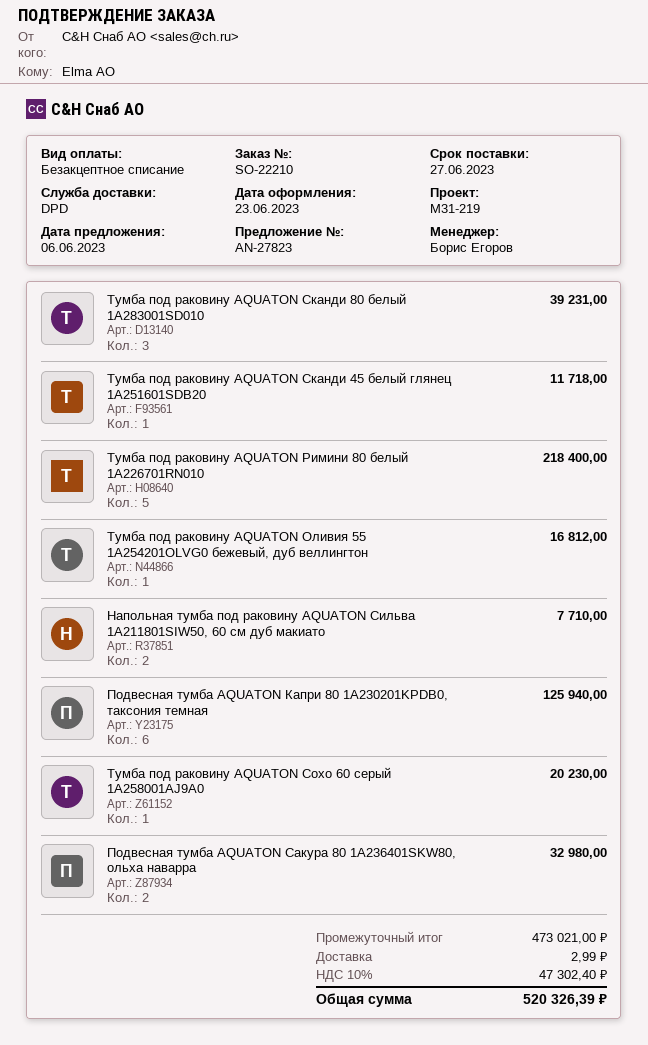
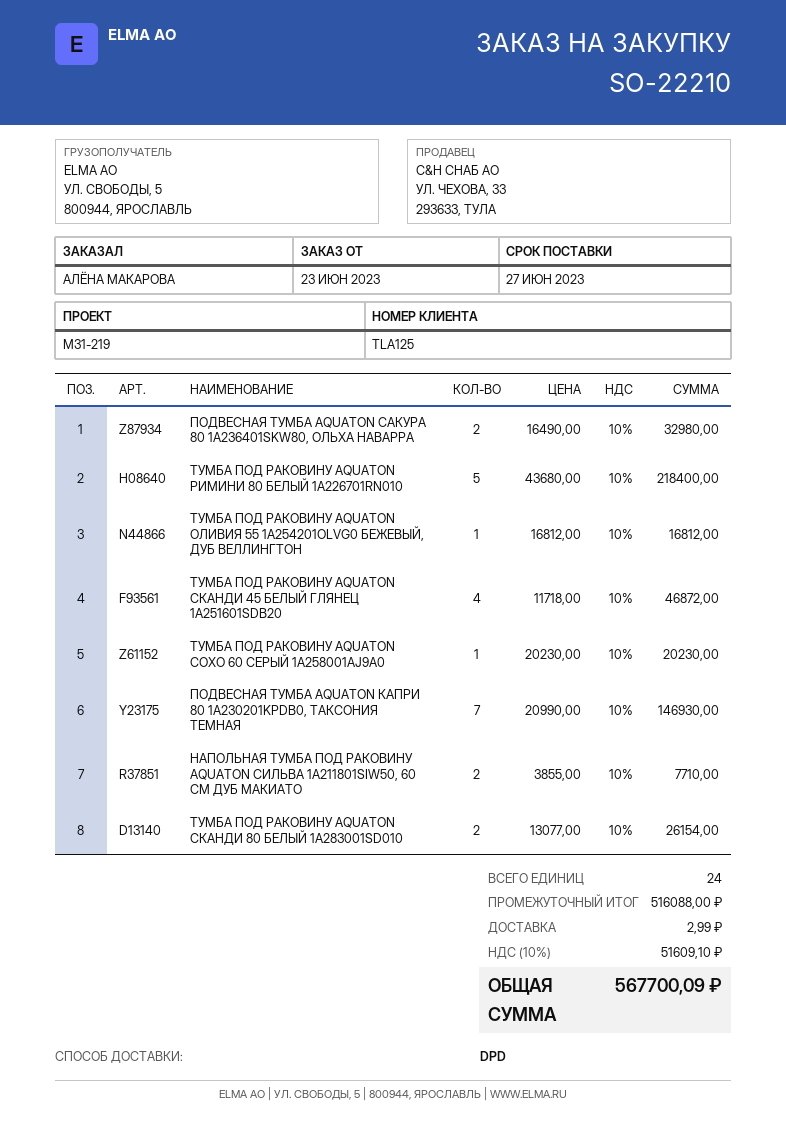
Тумба под раковину AQUATON Сканди 80 белый 1A283001SD010: 3 for 39231.00 -> 2 for 26154.00
Тумба под раковину AQUATON Сканди 45 белый глянец 1A251601SDB20: 1 for 11718.00 -> 4 for 46872.00
Подвесная тумба AQUATON Капри 80 1A230201KPDB0, таксония темная: 6 for 125940.00 -> 7 for 146930.00
subtotal: 473021.00 -> 516088.00
tax: 10% = 47302.40 -> 10% = 51609.10
total: 520326.39 -> 567700.09

